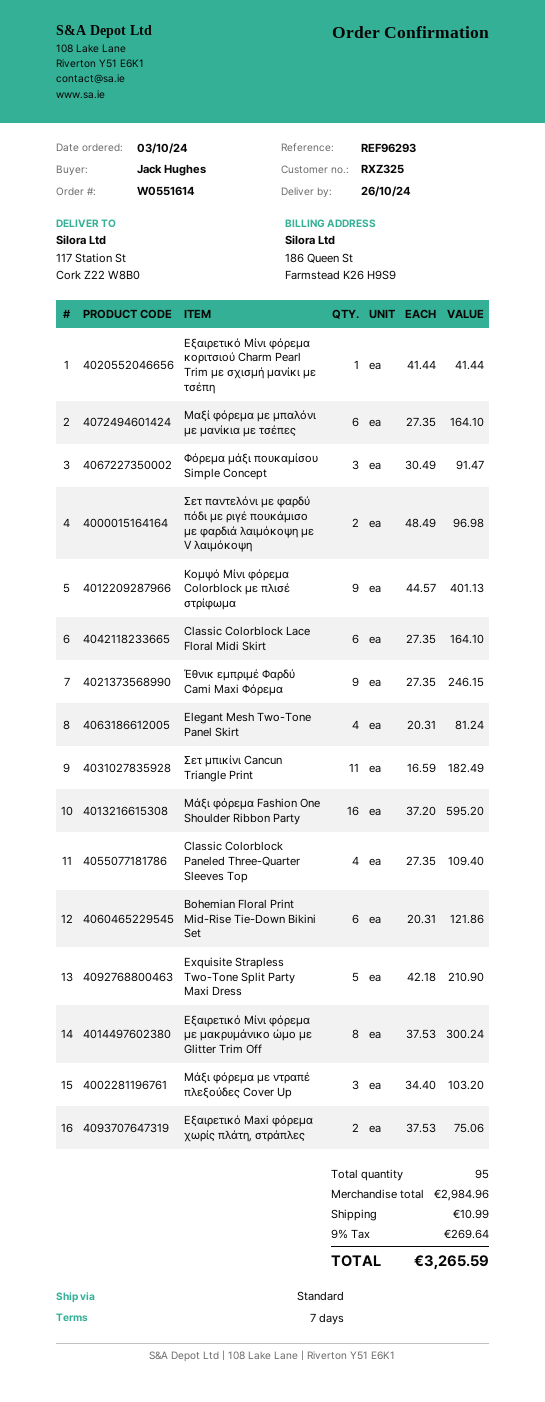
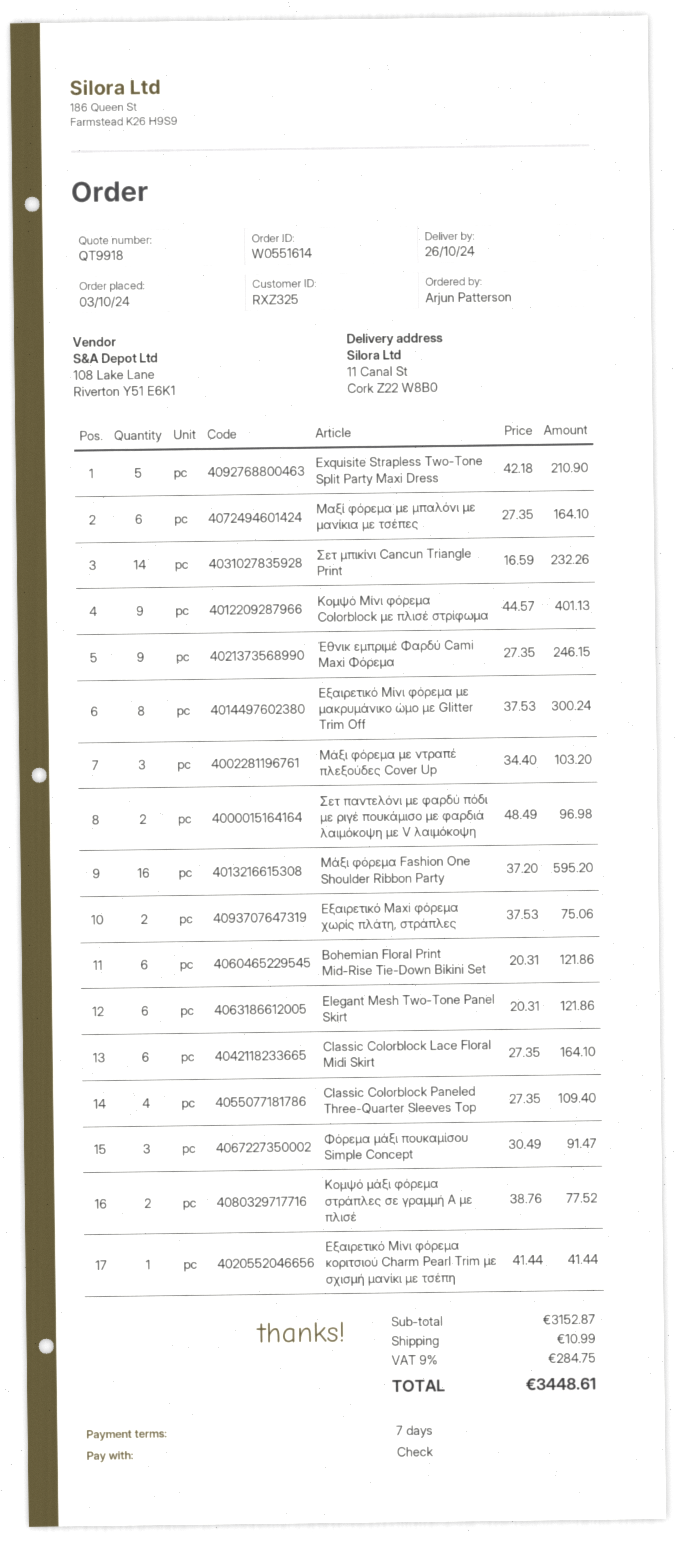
ordered by: Jack Hughes -> Arjun Patterson
ship to: 117 Station St, Cork Z22 W8B0 -> 11 Canal St, Cork Z22 W8B0
Elegant Mesh Two-Tone Panel Skirt: 4 x 20.31 = 81.24 -> 6 x 20.31 = 121.86
Σετ μπικίνι Cancun Triangle Print: 11 x 16.59 = 182.49 -> 14 x 16.59 = 232.26
Κομψό μάξι φόρεμα στράπλες σε γραμμή Α με πλισέ: none -> 2 x 38.76 = 77.52
subtotal: 2984.96 -> 3152.87
tax: 9% = 269.64 -> 9% = 284.75
total: 3265.59 -> 3448.61

